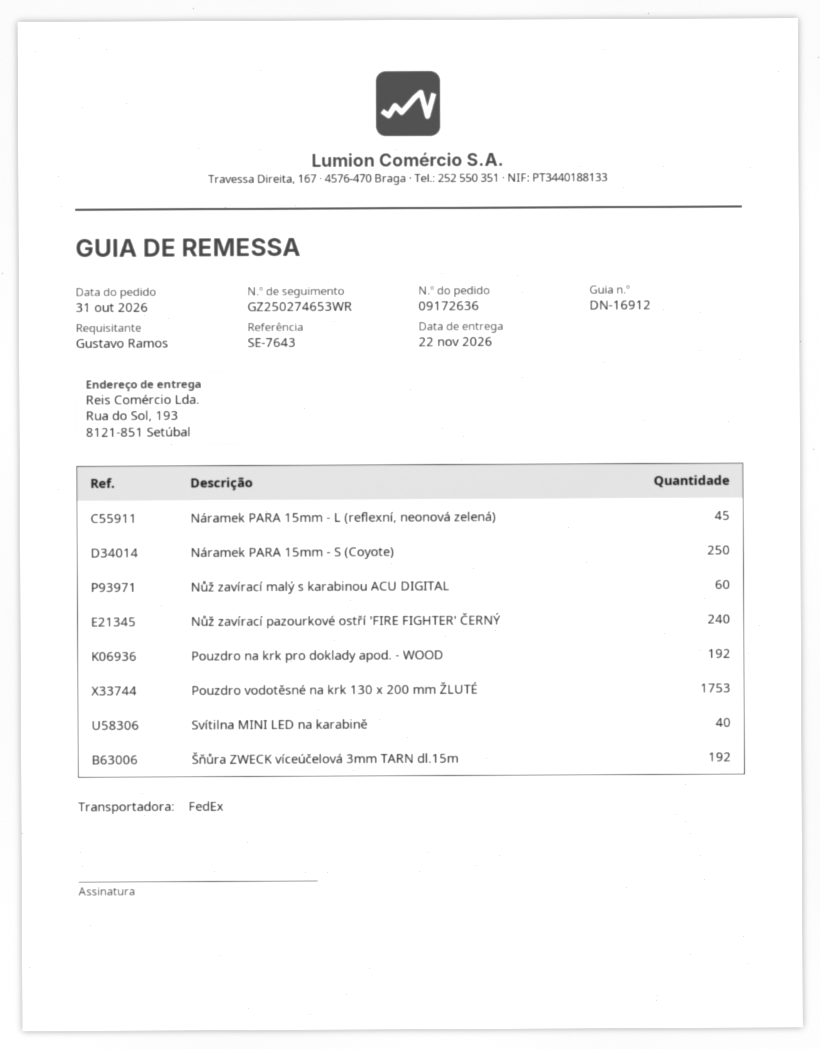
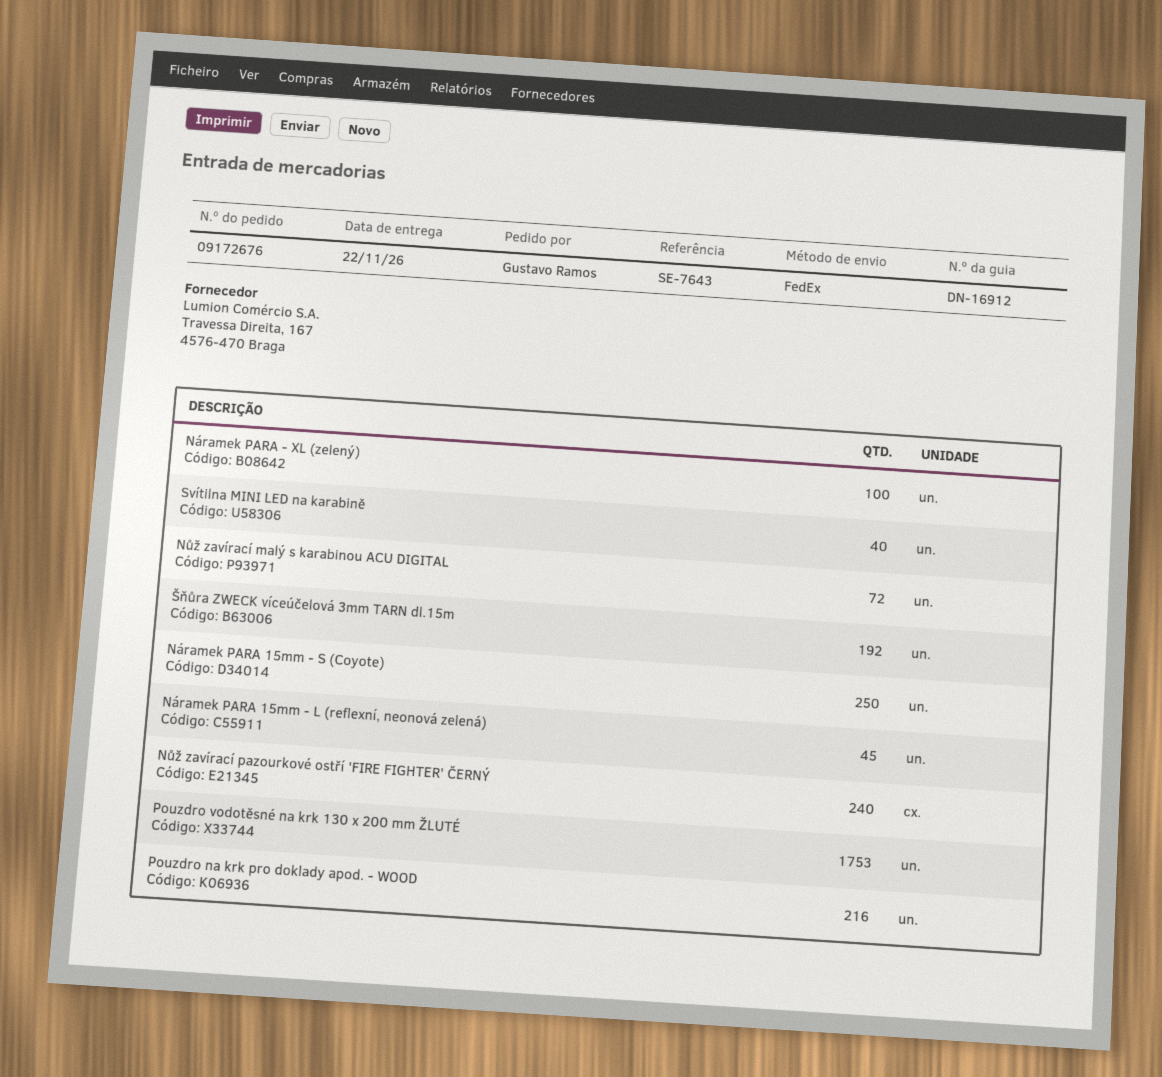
order number: 09172636 -> 09172676
Nůž zavírací malý s karabinou ACU DIGITAL: 60 -> 72
Pouzdro na krk pro doklady apod. - WOOD: 192 -> 216
Náramek PARA - XL (zelený): none -> 100

